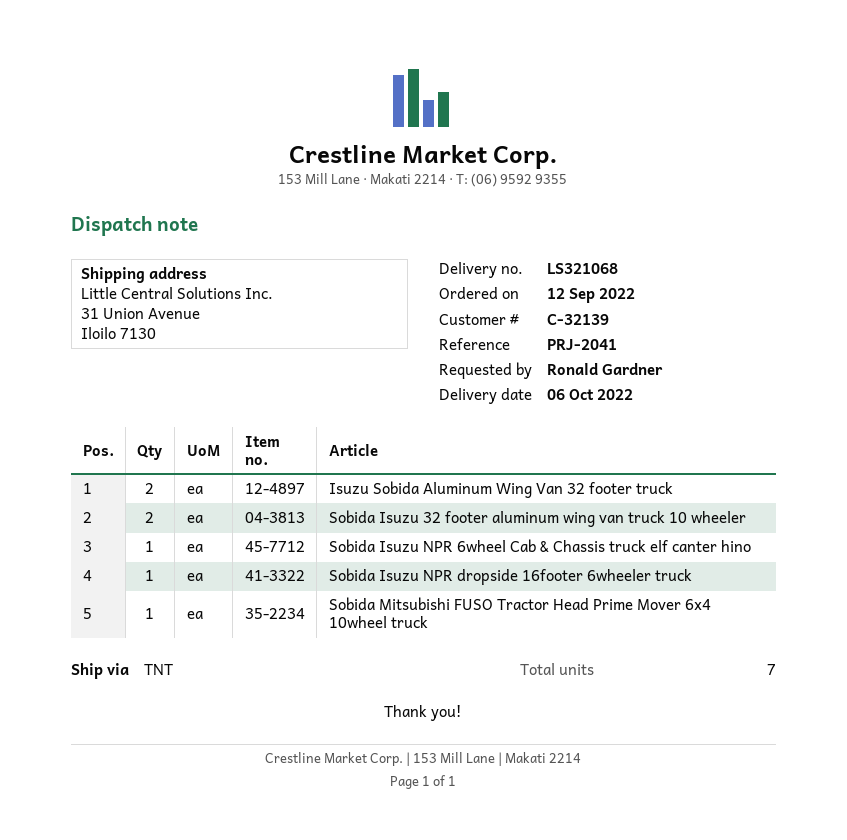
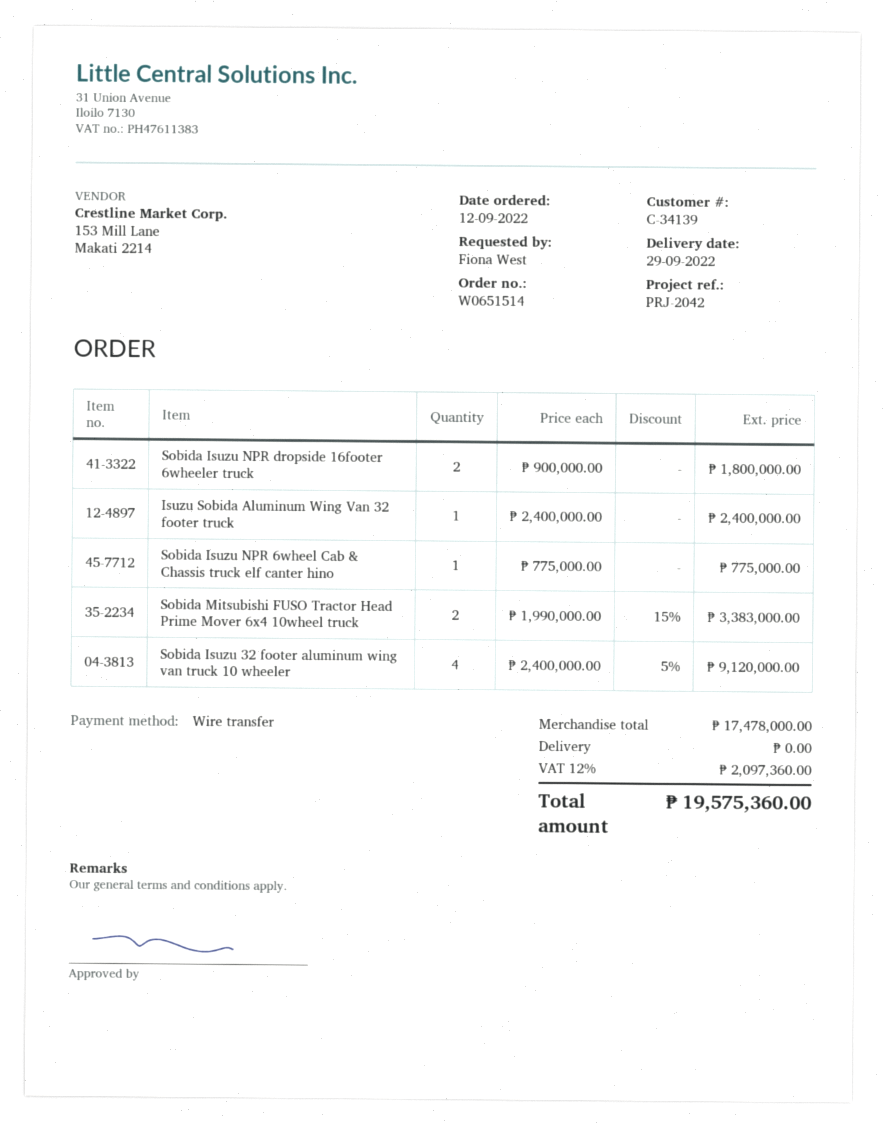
delivery date: 2022-10-06 -> 2022-09-29
customer number: C-32139 -> C-34139
reference: PRJ-2041 -> PRJ-2042
ordered by: Ronald Gardner -> Fiona West
Isuzu Sobida Aluminum Wing Van 32 footer truck: 2 -> 1
Sobida Isuzu 32 footer aluminum wing van truck 10 wheeler: 2 -> 4
Sobida Isuzu NPR dropside 16footer 6wheeler truck: 1 -> 2
Sobida Mitsubishi FUSO Tractor Head Prime Mover 6x4 10wheel truck: 1 -> 2

